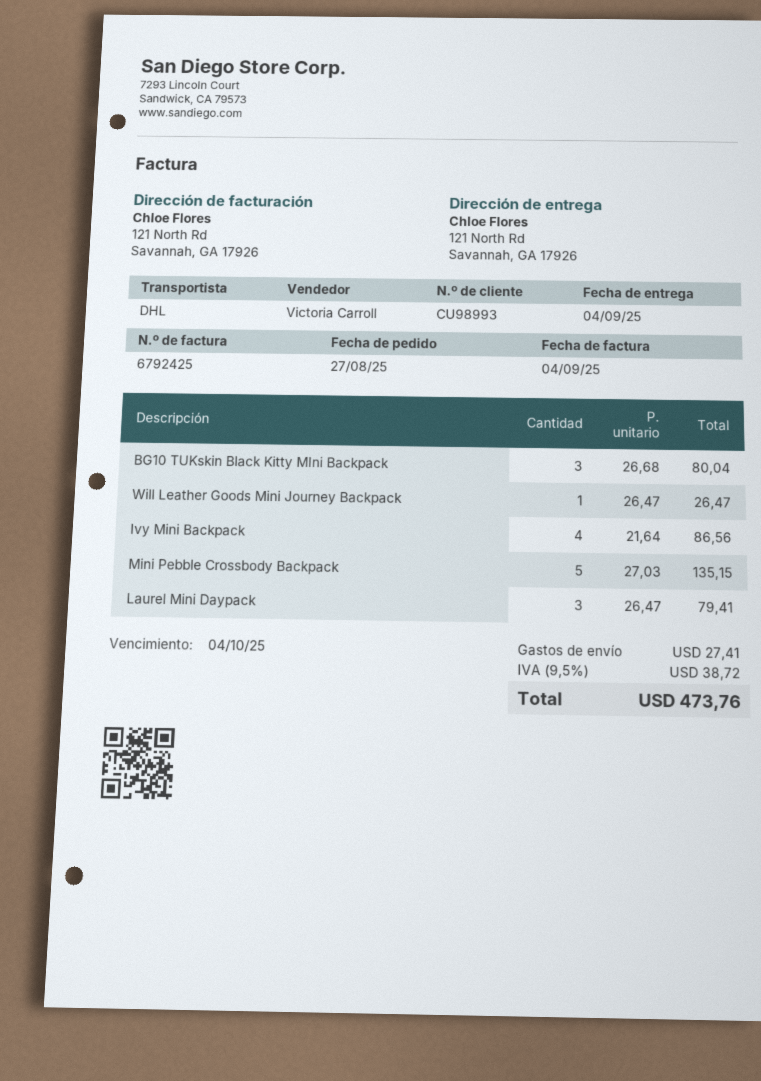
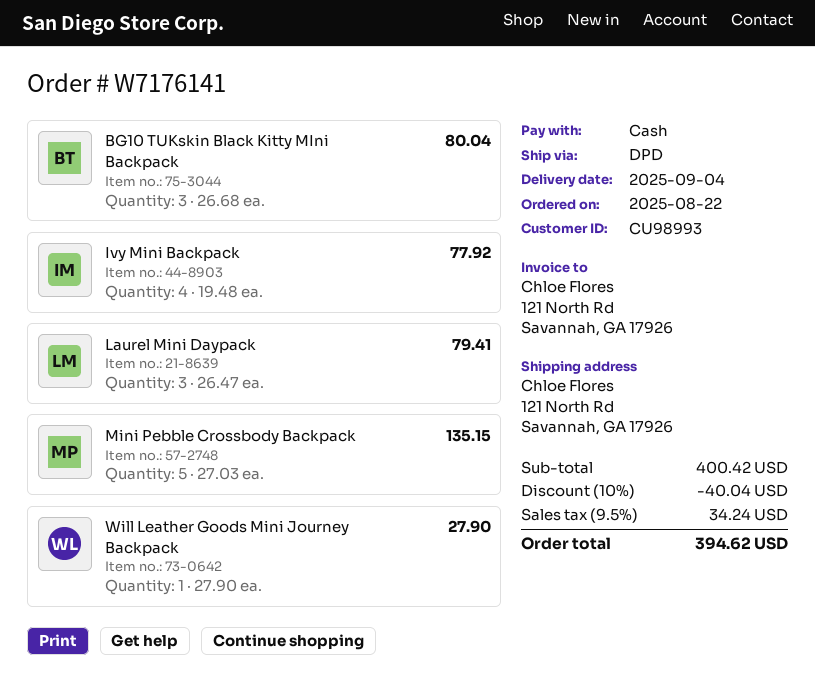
order date: 2025-08-27 -> 2025-08-22
shipping method: DHL -> DPD
Will Leather Goods Mini Journey Backpack: 1 x 26.47 = 26.47 -> 1 x 27.90 = 27.90
Ivy Mini Backpack: 4 x 21.64 = 86.56 -> 4 x 19.48 = 77.92
discount: none -> 10% = 40.04
shipping: 27.41 -> none
tax: 9.5% = 38.72 -> 9.5% = 34.24
total: 473.76 -> 394.62

